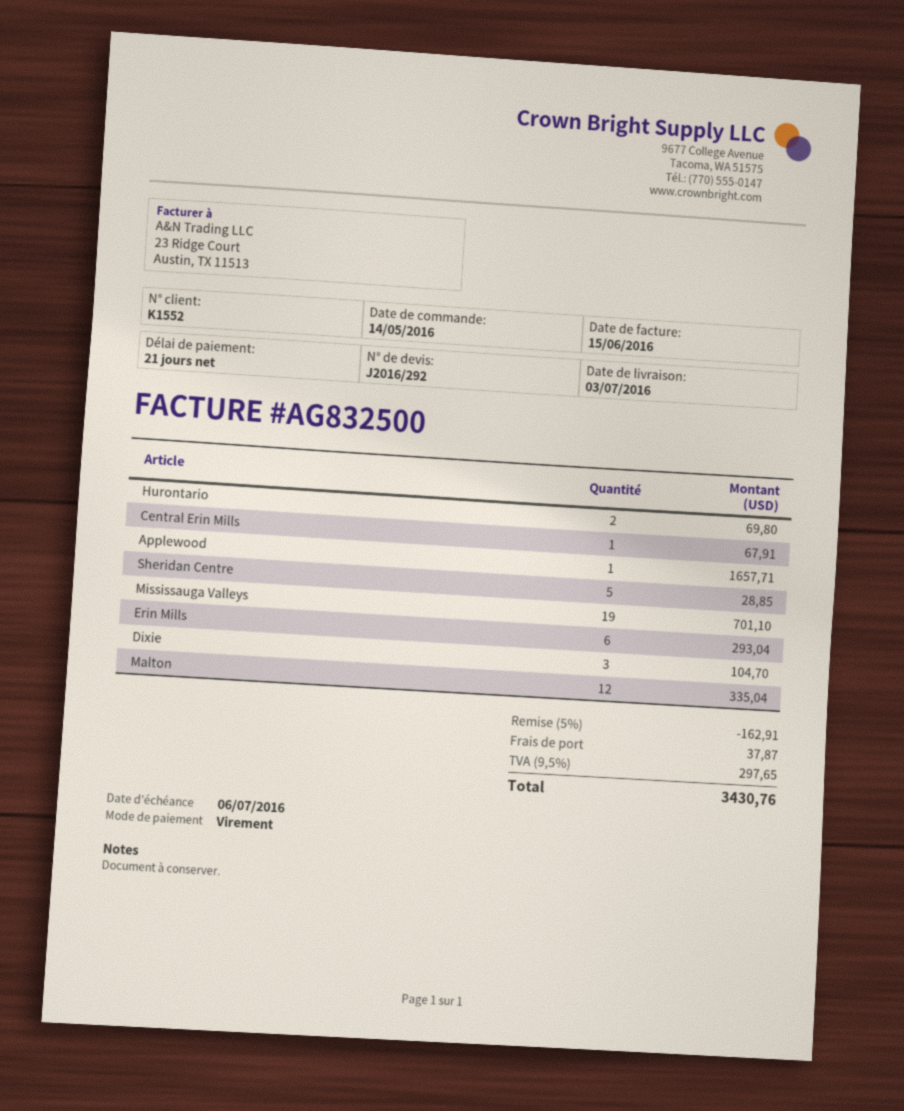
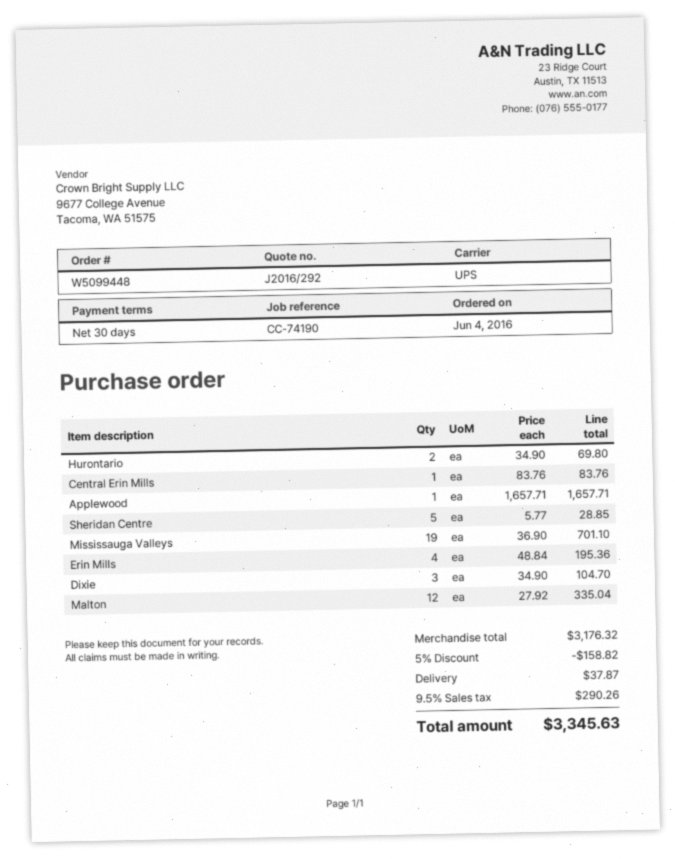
order date: 2016-05-14 -> 2016-06-04
payment terms: 21 days -> 30 days
Central Erin Mills: 1 for 67.91 -> 1 for 83.76
Erin Mills: 6 for 293.04 -> 4 for 195.36
discount: 5% = 162.91 -> 5% = 158.82
tax: 9.5% = 297.65 -> 9.5% = 290.26
total: 3430.76 -> 3345.63

